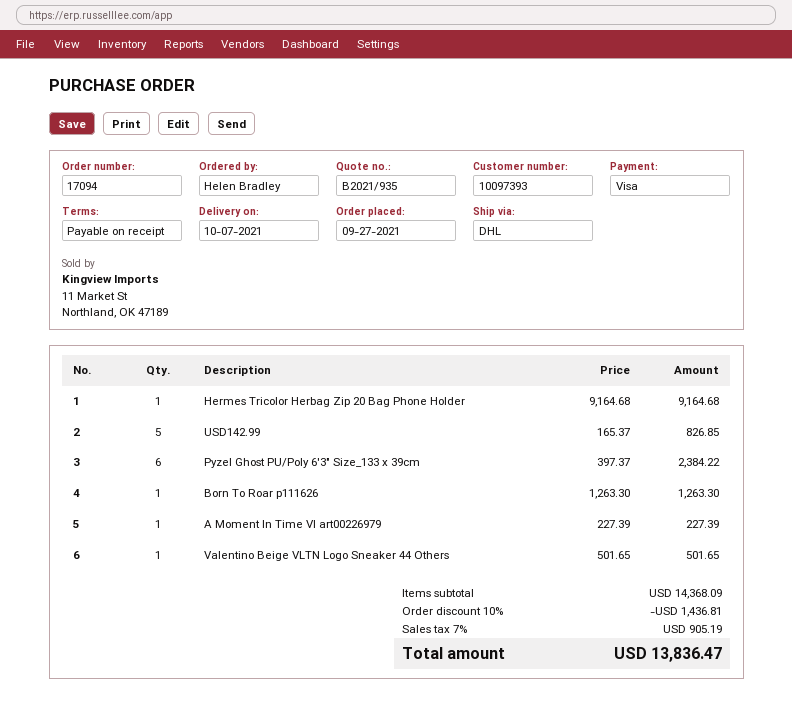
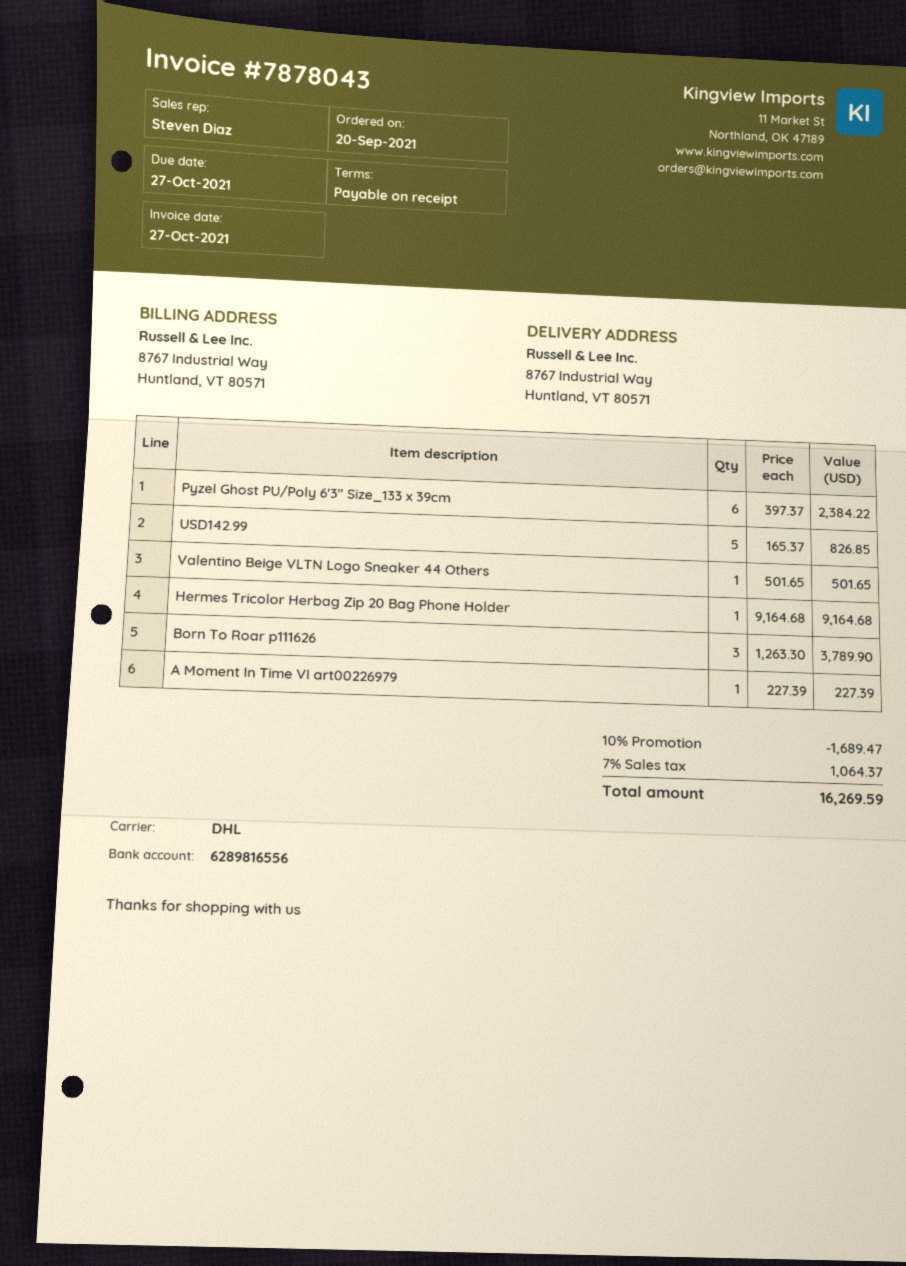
order date: 2021-09-27 -> 2021-09-20
Born To Roar p111626: 1 x 1263.30 = 1263.30 -> 3 x 1263.30 = 3789.90
discount: 10% = 1436.81 -> 10% = 1689.47
tax: 7% = 905.19 -> 7% = 1064.37
total: 13836.47 -> 16269.59

